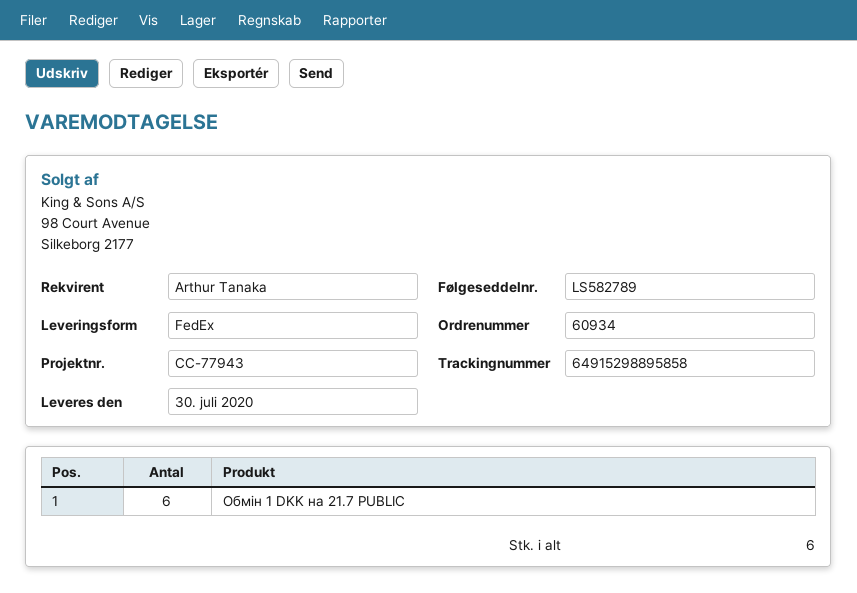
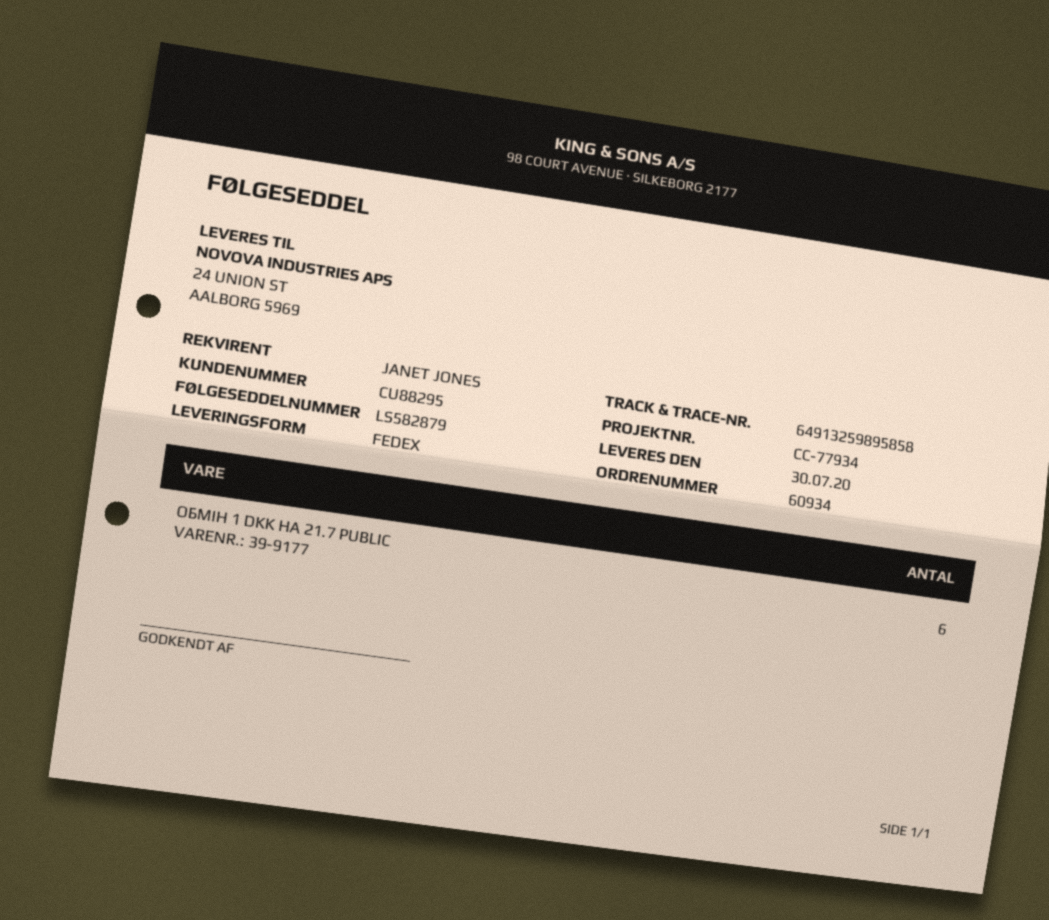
delivery note number: LS582789 -> LS582879
reference: CC-77943 -> CC-77934
ordered by: Arthur Tanaka -> JANET JONES
tracking number: 64915298895858 -> 64913259895858

